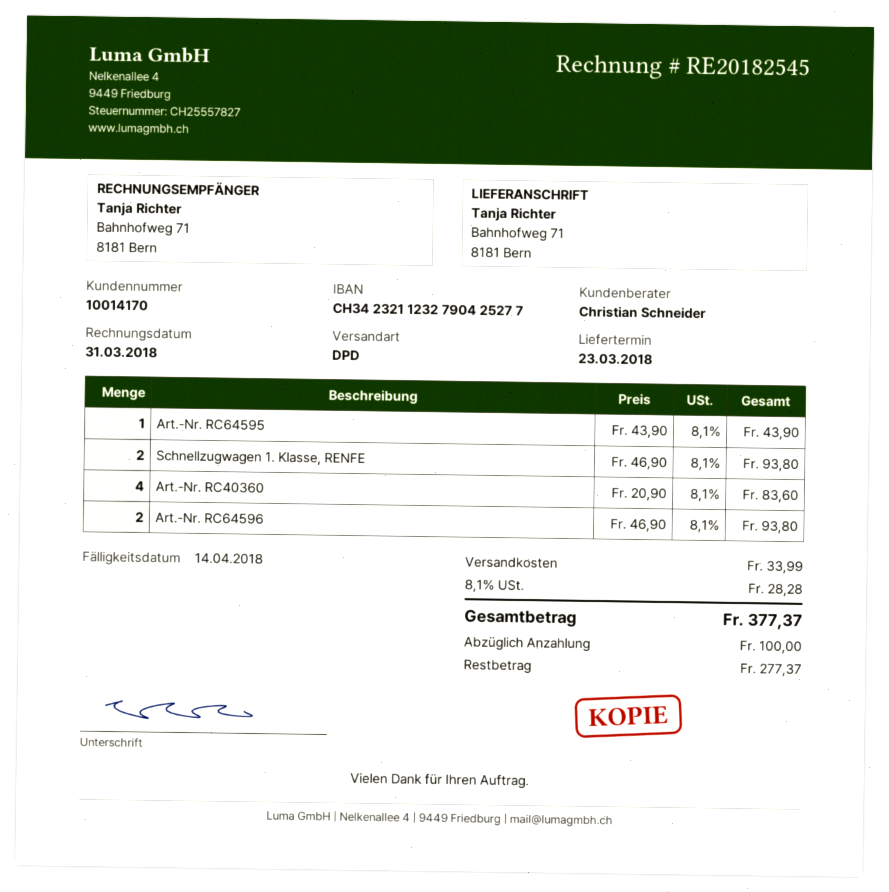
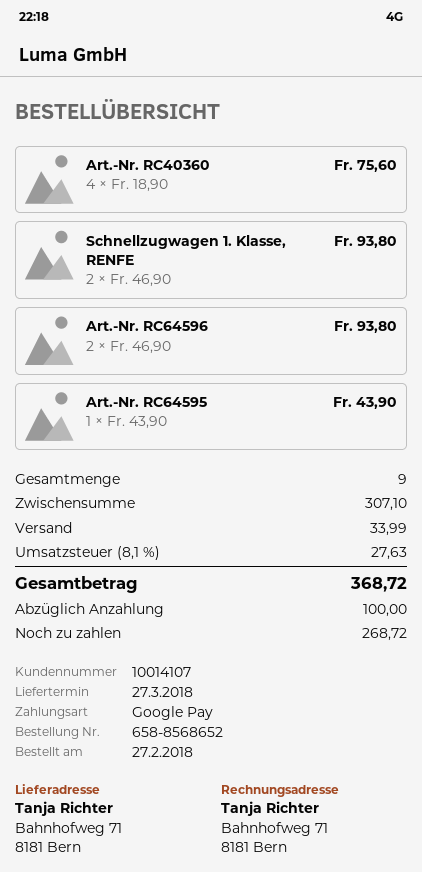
delivery date: 2018-03-23 -> 2018-03-27
customer number: 10014170 -> 10014107
Art.-Nr. RC40360: 4 x 20.90 = 83.60 -> 4 x 18.90 = 75.60
tax: 8.1% = 28.28 -> 8.1% = 27.63
total: 377.37 -> 368.72
balance: 277.37 -> 268.72

